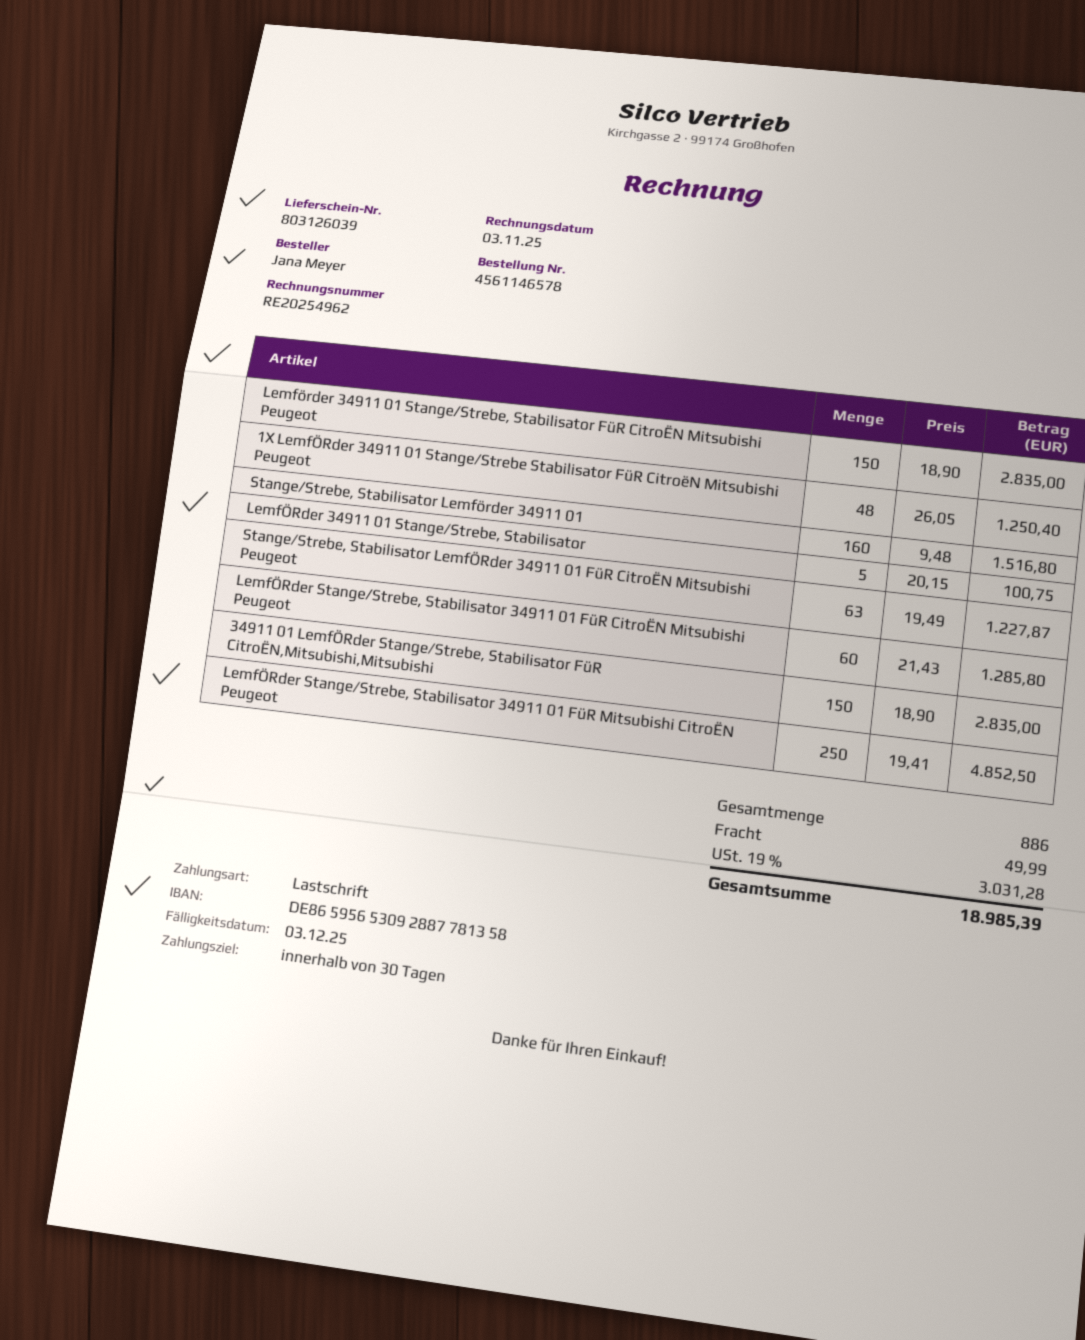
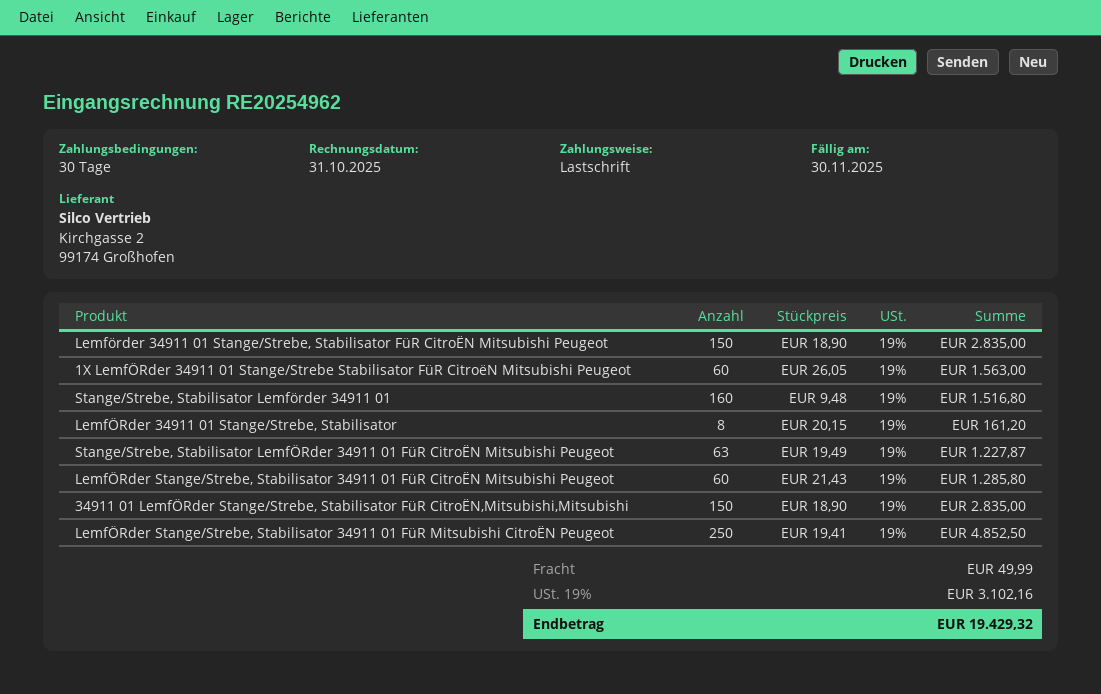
invoice date: 2025-11-03 -> 2025-10-31
due date: 2025-12-03 -> 2025-11-30
1X LemfÖRder 34911 01 Stange/Strebe Stabilisator FüR CitroëN Mitsubishi Peugeot: 48 x 26.05 = 1250.40 -> 60 x 26.05 = 1563.00
LemfÖRder 34911 01 Stange/Strebe, Stabilisator: 5 x 20.15 = 100.75 -> 8 x 20.15 = 161.20
tax: 19% = 3031.28 -> 19% = 3102.16
total: 18985.39 -> 19429.32

